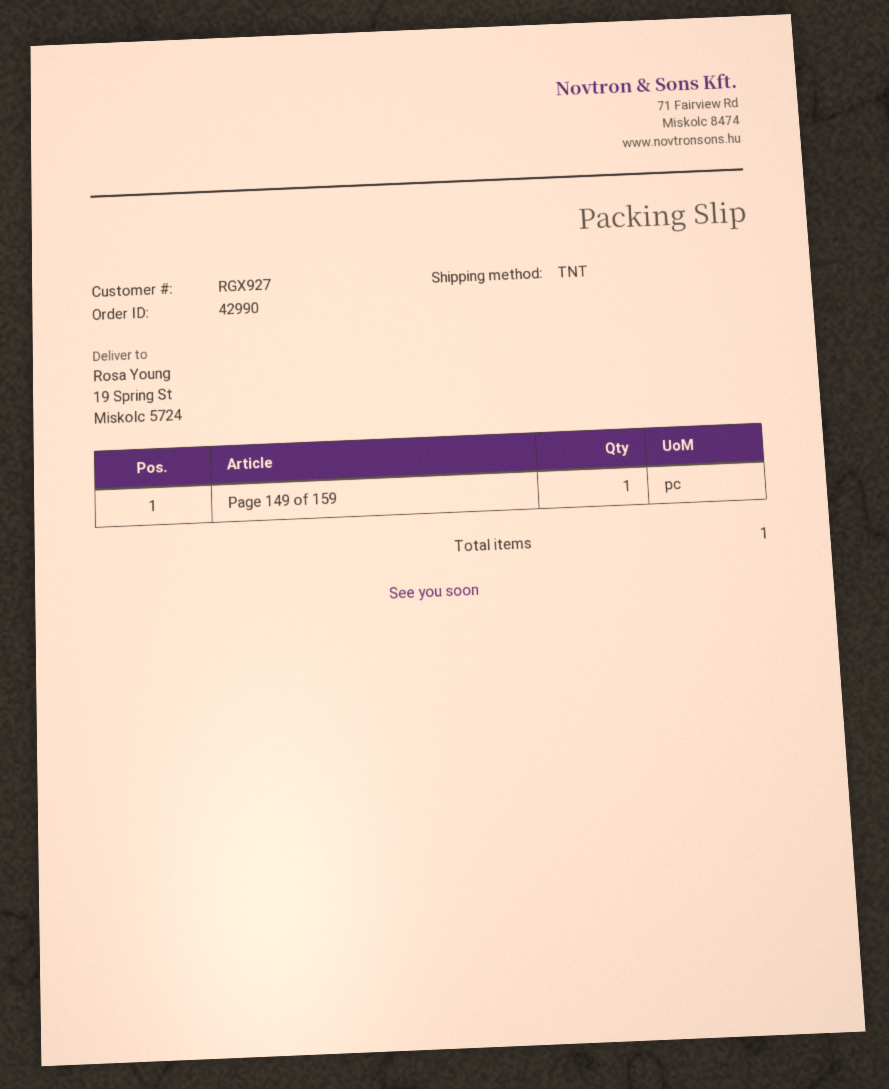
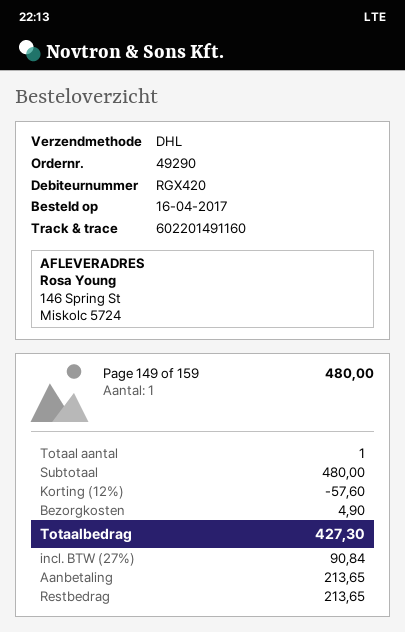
order number: 42990 -> 49290
customer number: RGX927 -> RGX420
shipping method: TNT -> DHL
ship to: 19 Spring St, Miskolc 5724 -> 146 Spring St, Miskolc 5724

